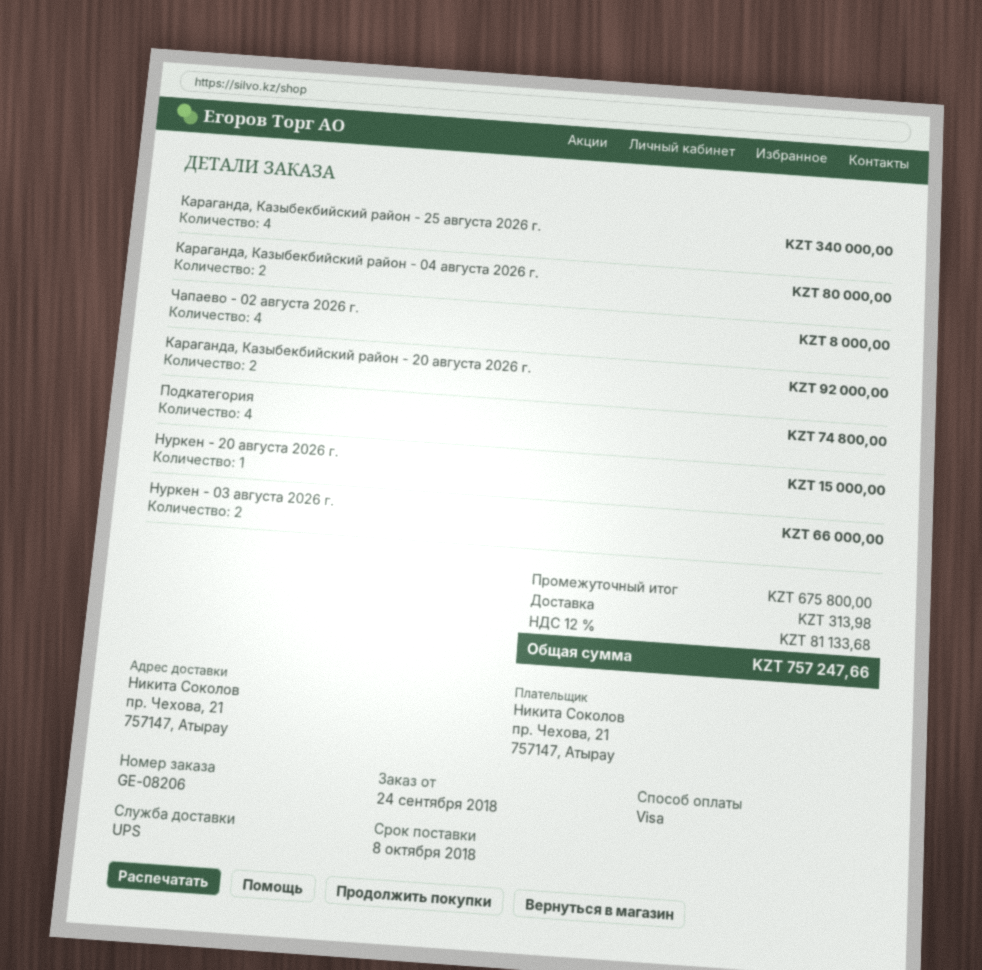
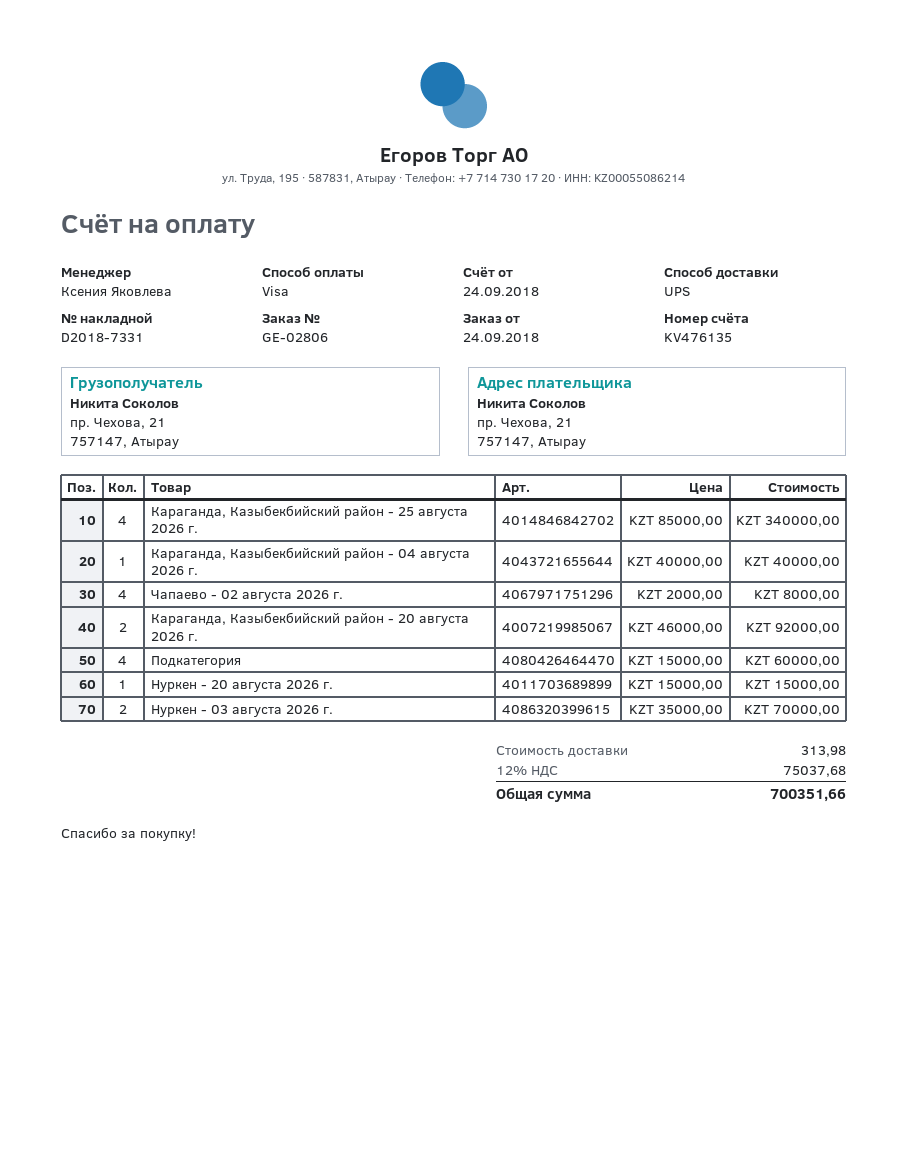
order number: GE-08206 -> GE-02806
Караганда, Казыбекбийский район - 04 августа 2026 г.: 2 for 80000.00 -> 1 for 40000.00
Подкатегория: 4 for 74800.00 -> 4 for 60000.00
Нуркен - 03 августа 2026 г.: 2 for 66000.00 -> 2 for 70000.00
tax: 12% = 81133.68 -> 12% = 75037.68
total: 757247.66 -> 700351.66

